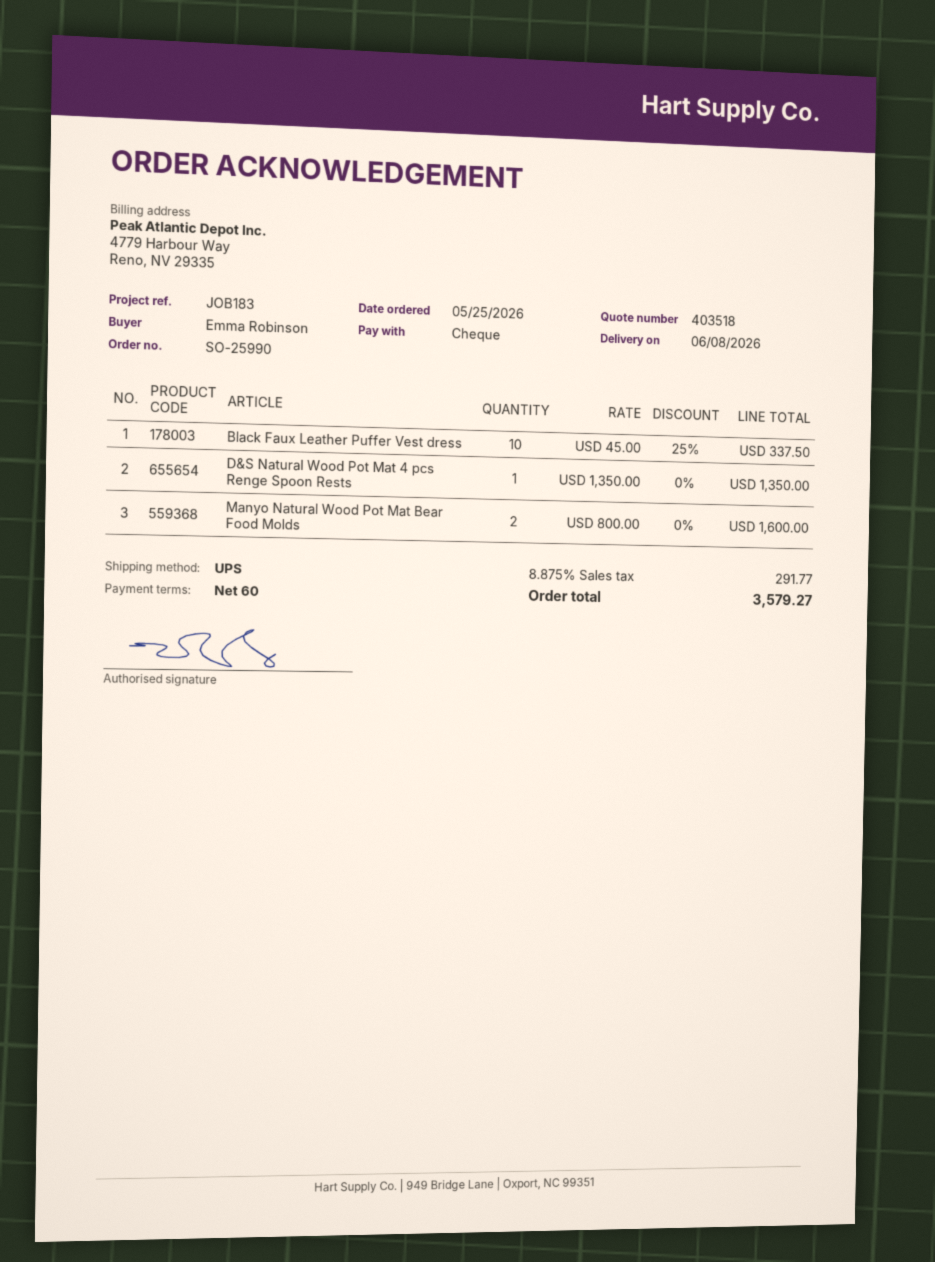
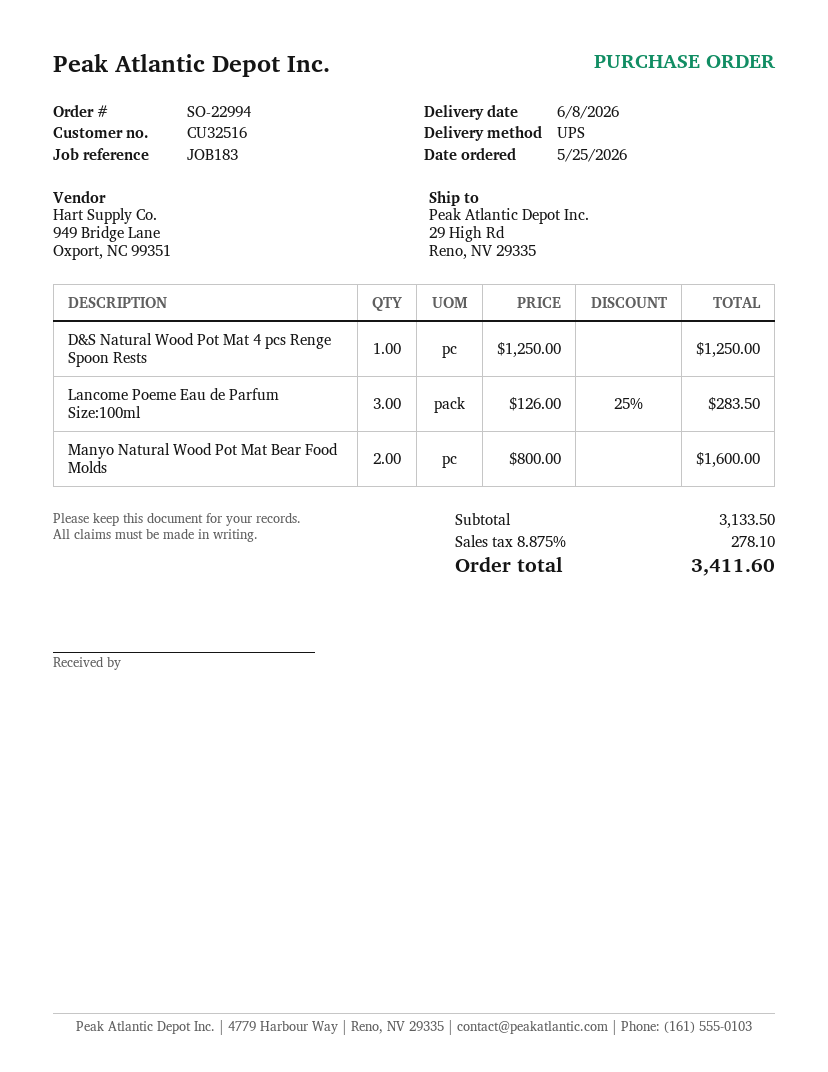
order number: SO-25990 -> SO-22994
Black Faux Leather Puffer Vest dress: 10 x 45.00 - 25% = 337.50 -> none
D&S Natural Wood Pot Mat 4 pcs Renge Spoon Rests: 1 x 1350.00 = 1350.00 -> 1 x 1250.00 = 1250.00
Lancome Poeme Eau de Parfum Size:100ml: none -> 3 x 126.00 - 25% = 283.50
tax: 8.875% = 291.77 -> 8.875% = 278.10
total: 3579.27 -> 3411.60

